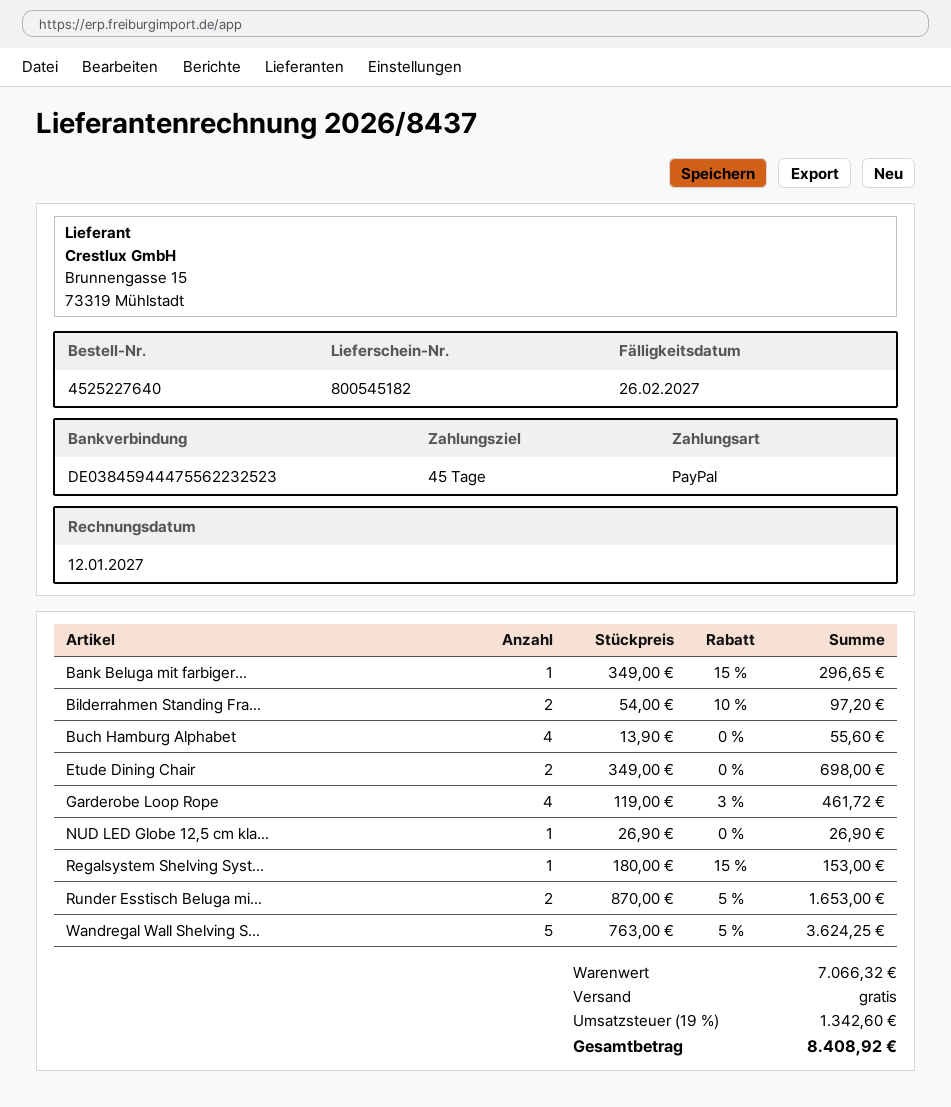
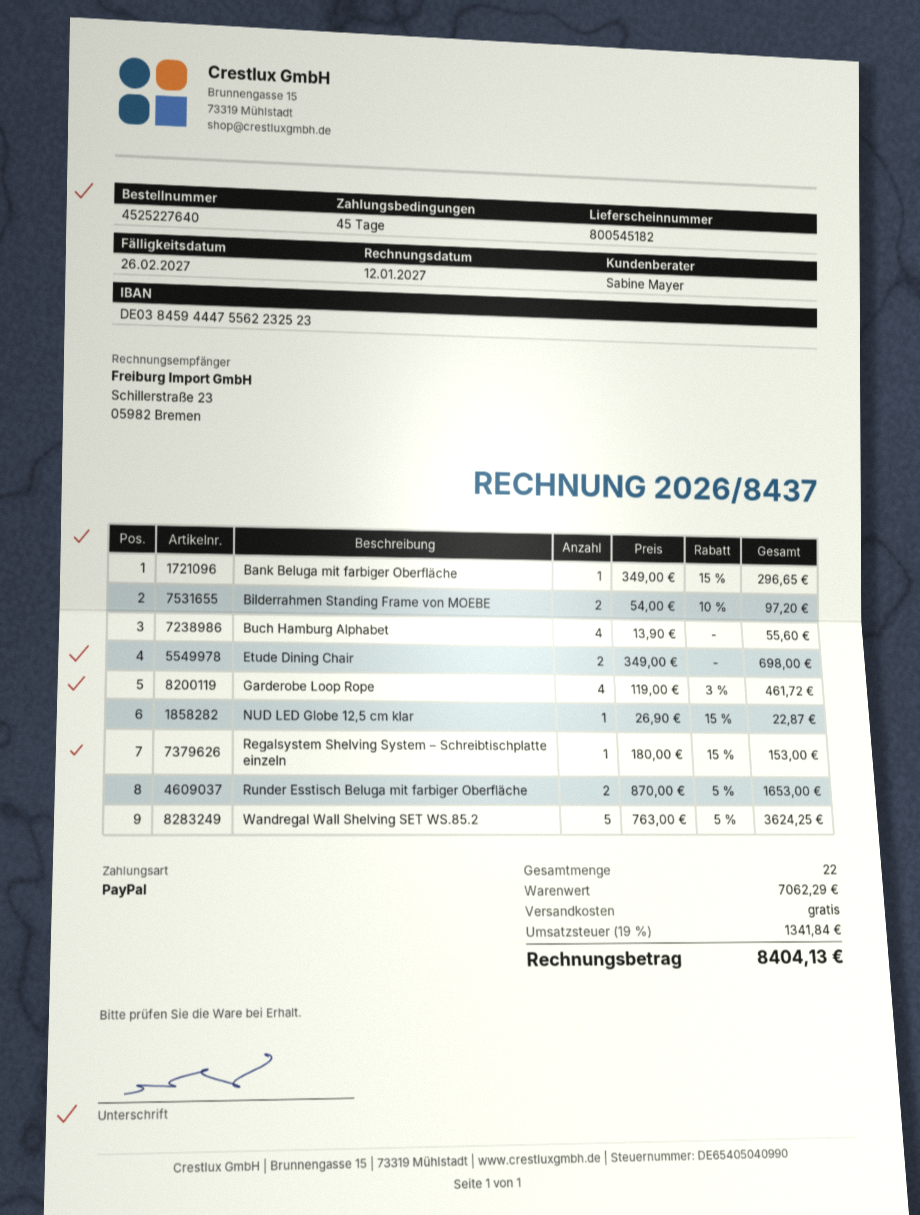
NUD LED Globe 12,5 cm kla...: 1 x 26.90 = 26.90 -> 1 x 26.90 - 15% = 22.87
subtotal: 7066.32 -> 7062.29
tax: 19% = 1342.60 -> 19% = 1341.84
total: 8408.92 -> 8404.13

